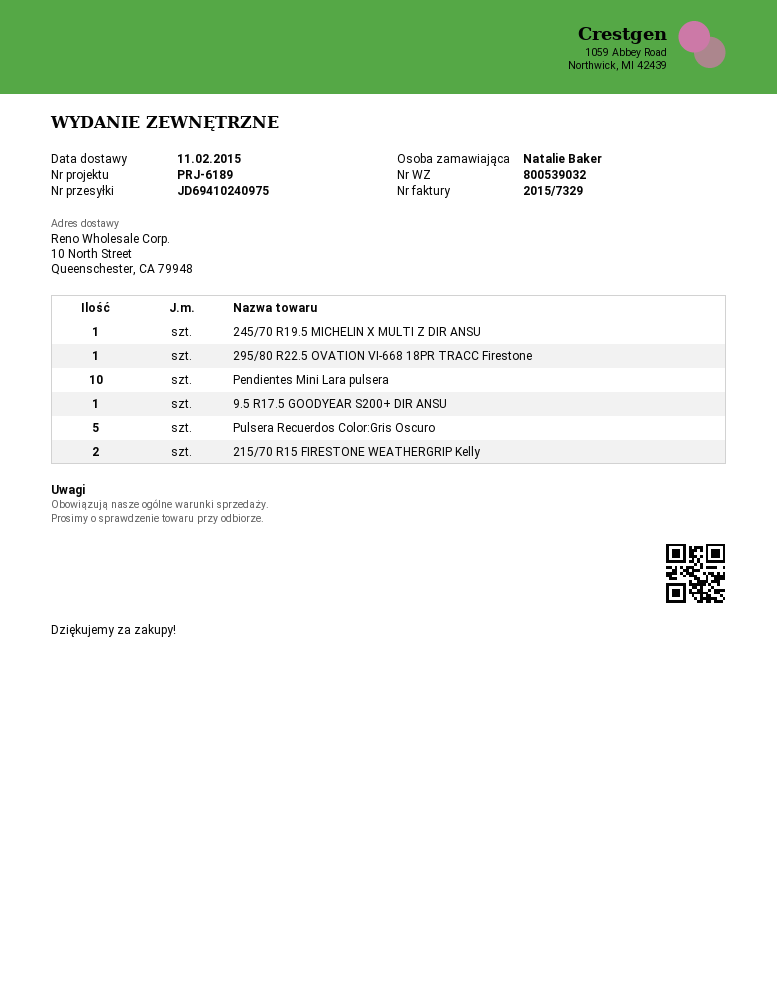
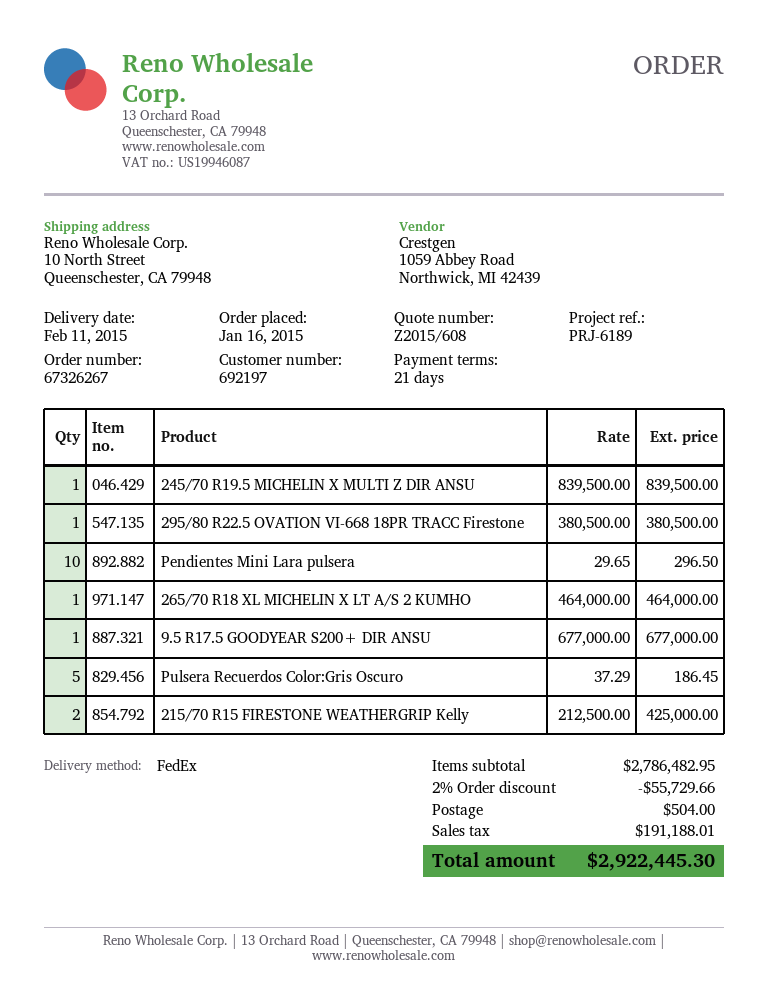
265/70 R18 XL MICHELIN X LT A/S 2 KUMHO: none -> 1

